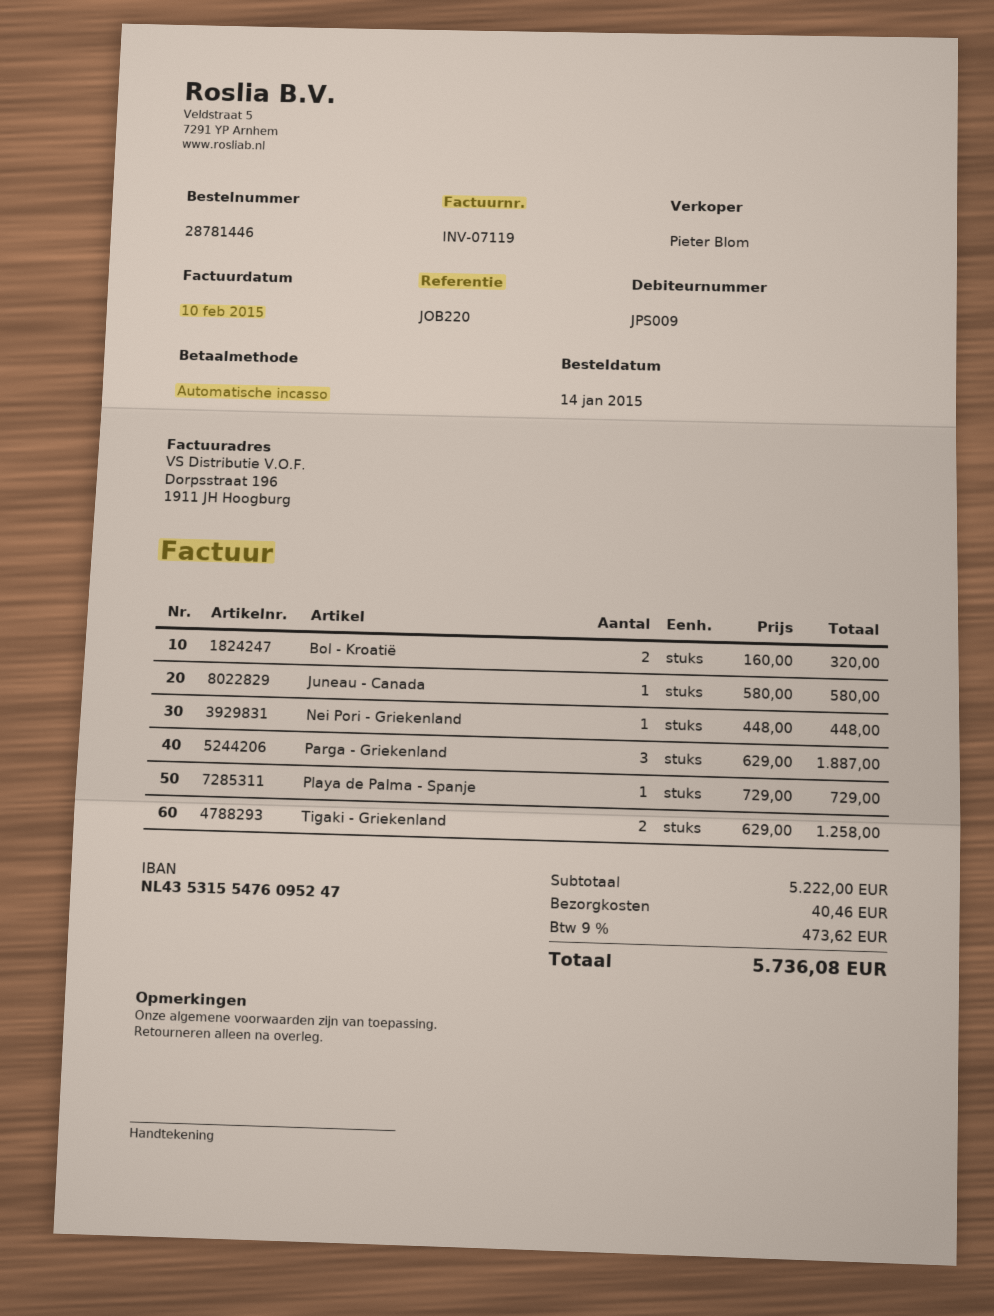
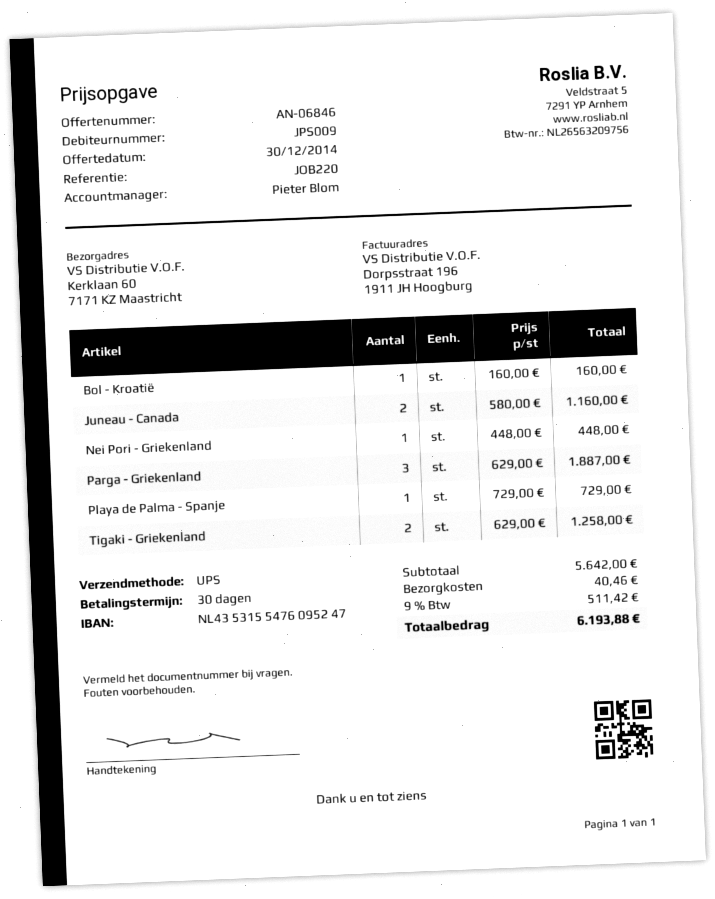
Bol - Kroatië: 2 x 160.00 = 320.00 -> 1 x 160.00 = 160.00
Juneau - Canada: 1 x 580.00 = 580.00 -> 2 x 580.00 = 1160.00
subtotal: 5222.00 -> 5642.00
tax: 9% = 473.62 -> 9% = 511.42
total: 5736.08 -> 6193.88

